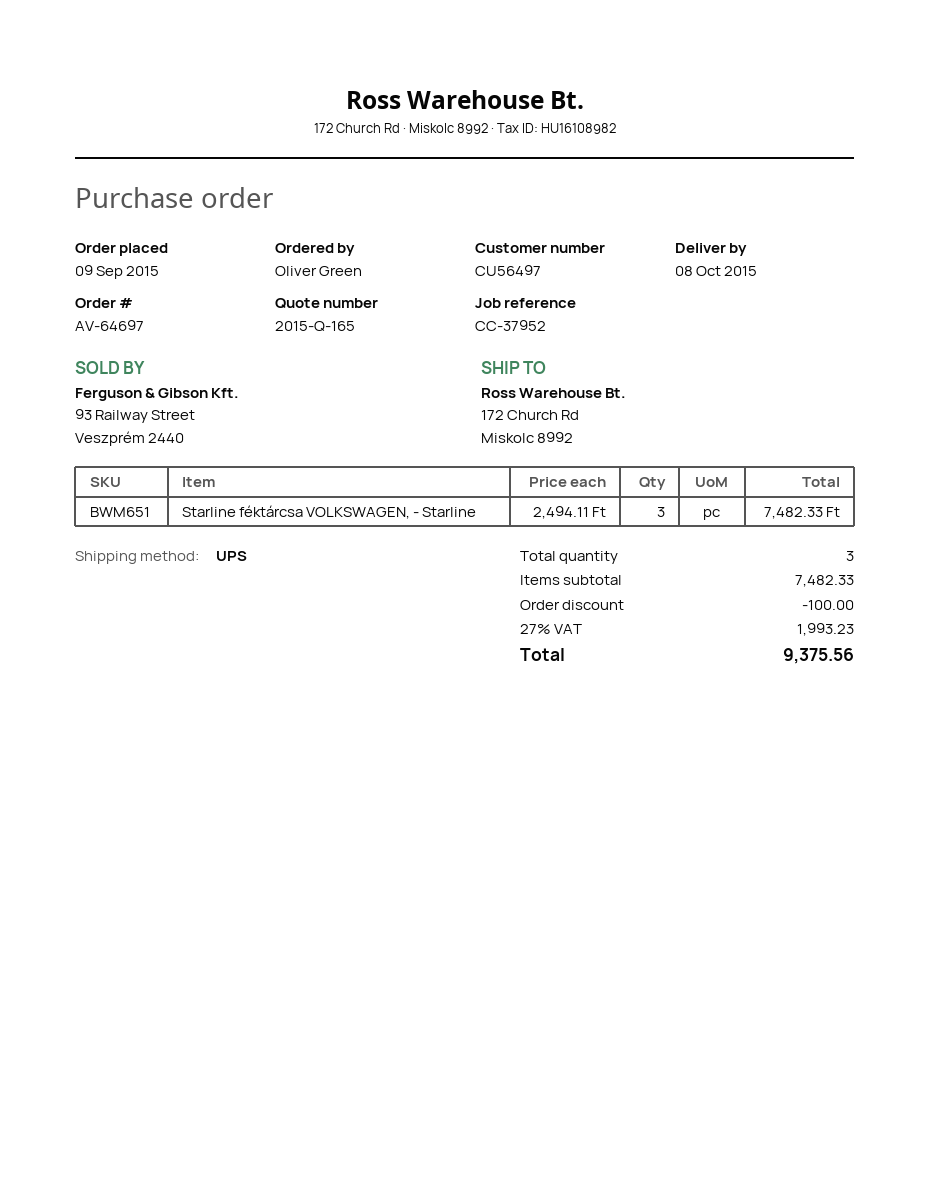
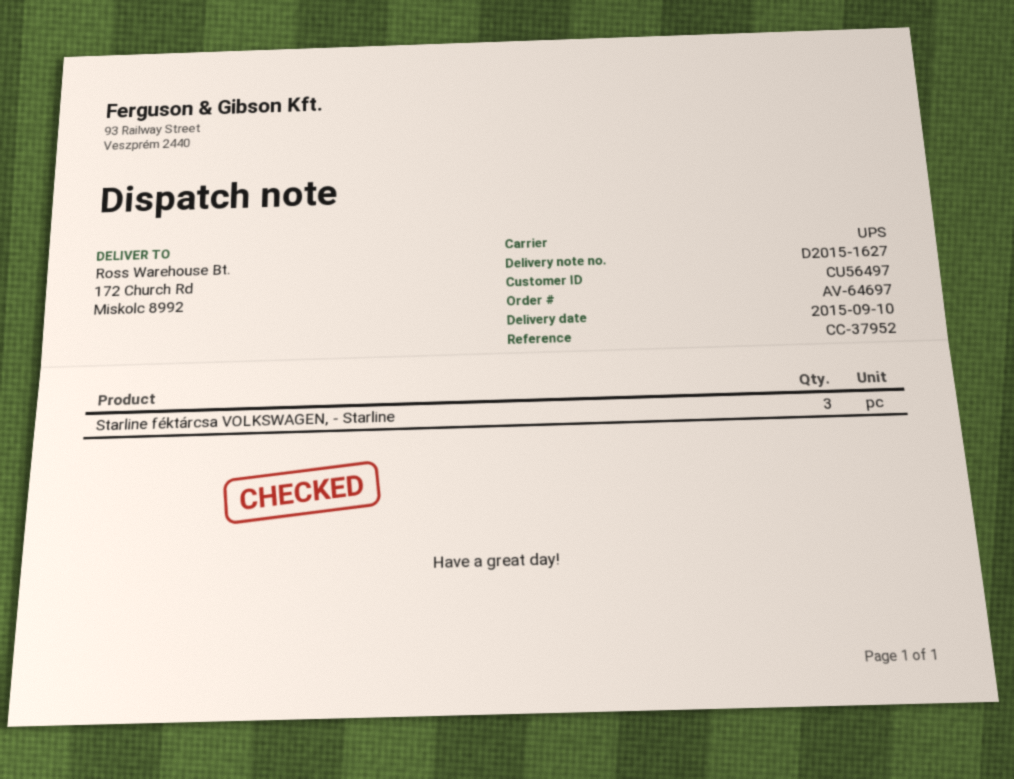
delivery date: 2015-10-08 -> 2015-09-10

